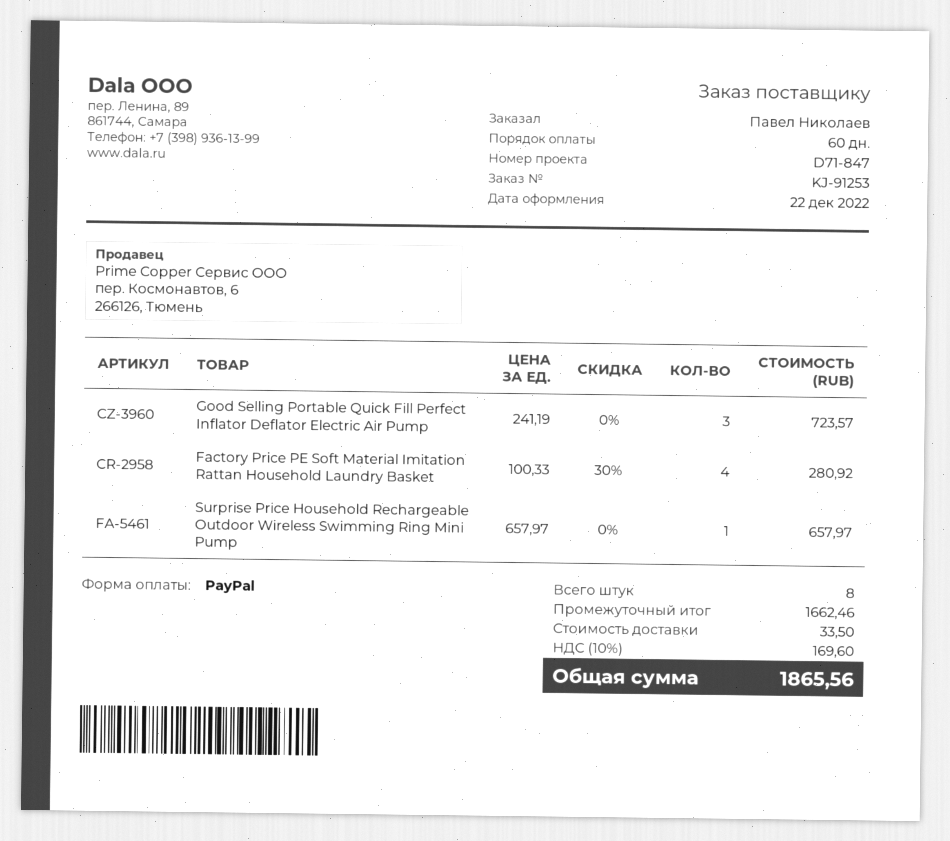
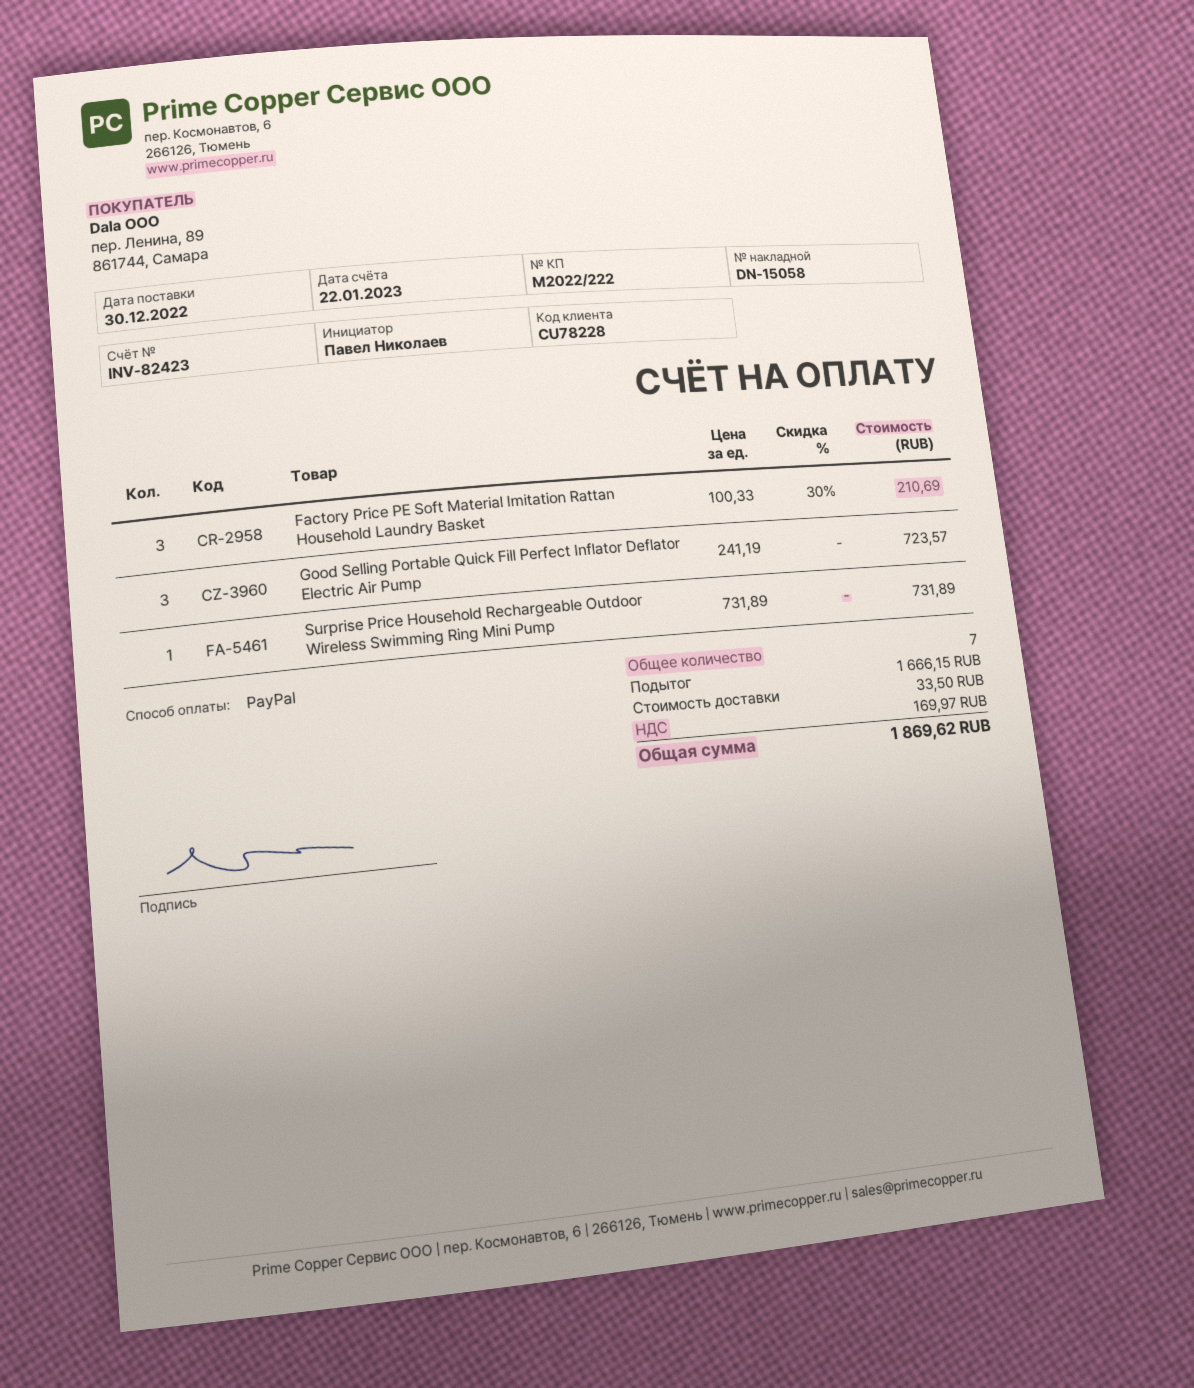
Factory Price PE Soft Material Imitation Rattan Household Laundry Basket: 4 x 100.33 - 30% = 280.92 -> 3 x 100.33 - 30% = 210.69
Surprise Price Household Rechargeable Outdoor Wireless Swimming Ring Mini Pump: 1 x 657.97 = 657.97 -> 1 x 731.89 = 731.89
total quantity: 8 -> 7
subtotal: 1662.46 -> 1666.15
tax: 169.60 -> 169.97
total: 1865.56 -> 1869.62

